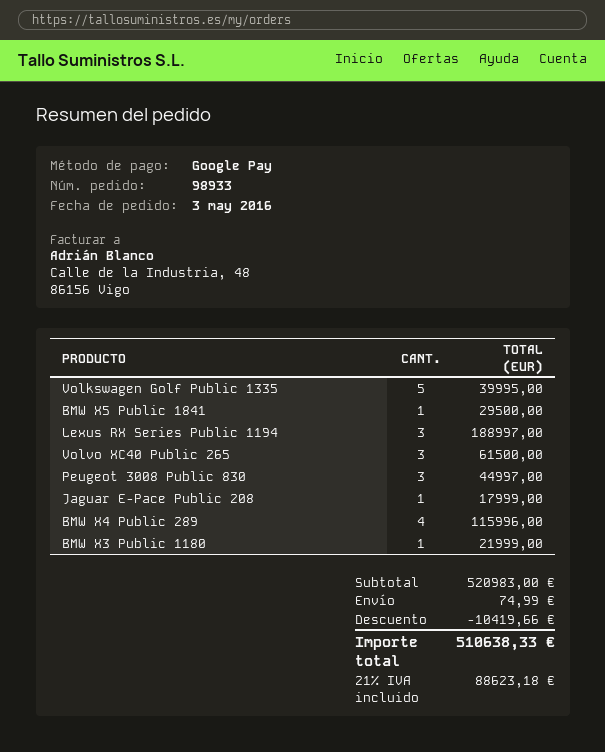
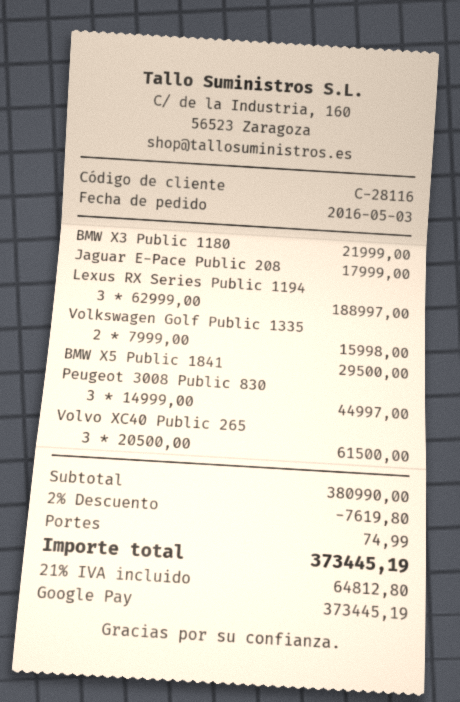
Volkswagen Golf Public 1335: 5 for 39995.00 -> 2 for 15998.00
BMW X4 Public 289: 4 for 115996.00 -> none
subtotal: 520983.00 -> 380990.00
discount: 10419.66 -> 7619.80
tax: 21% = 88623.18 -> 21% = 64812.80
total: 510638.33 -> 373445.19

